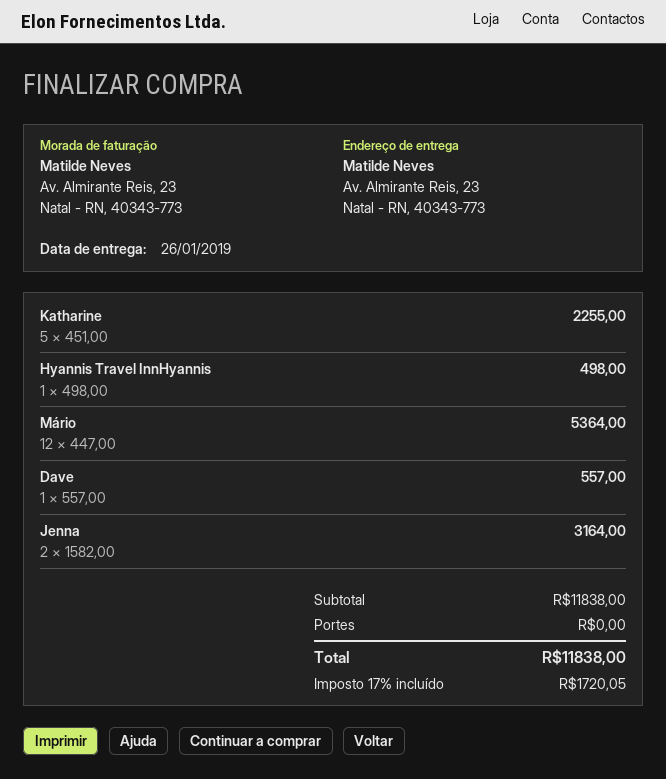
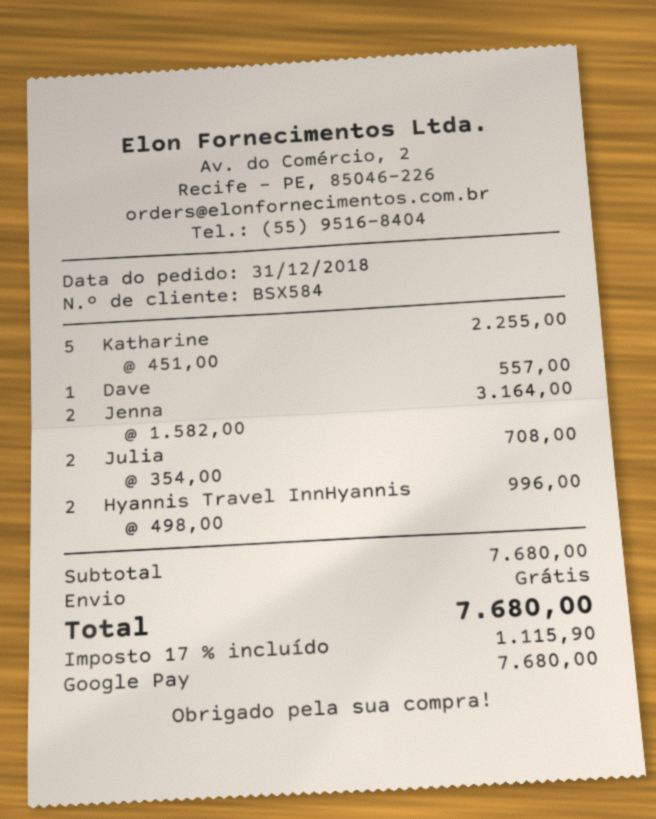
Hyannis Travel InnHyannis: 1 x 498.00 = 498.00 -> 2 x 498.00 = 996.00
Mário: 12 x 447.00 = 5364.00 -> none
Julia: none -> 2 x 354.00 = 708.00
subtotal: 11838.00 -> 7680.00
tax: 17% = 1720.05 -> 17% = 1115.90
total: 11838.00 -> 7680.00

